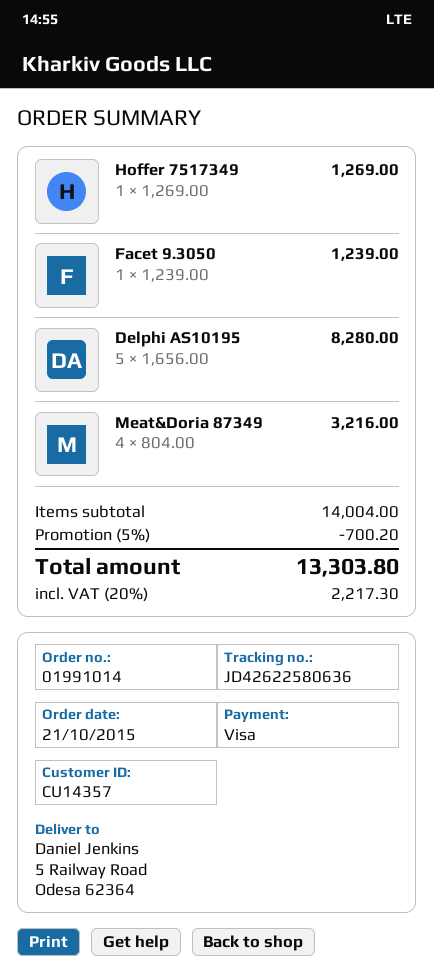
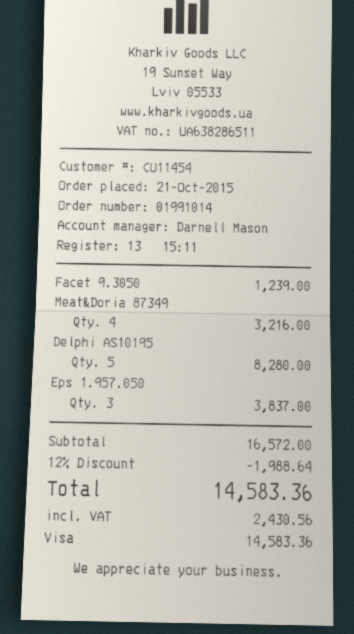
customer number: CU14357 -> CU11454
Hoffer 7517349: 1 for 1269.00 -> none
Eps 1.957.050: none -> 3 for 3837.00
subtotal: 14004.00 -> 16572.00
discount: 5% = 700.20 -> 12% = 1988.64
tax: 2217.30 -> 2430.56
total: 13303.80 -> 14583.36

